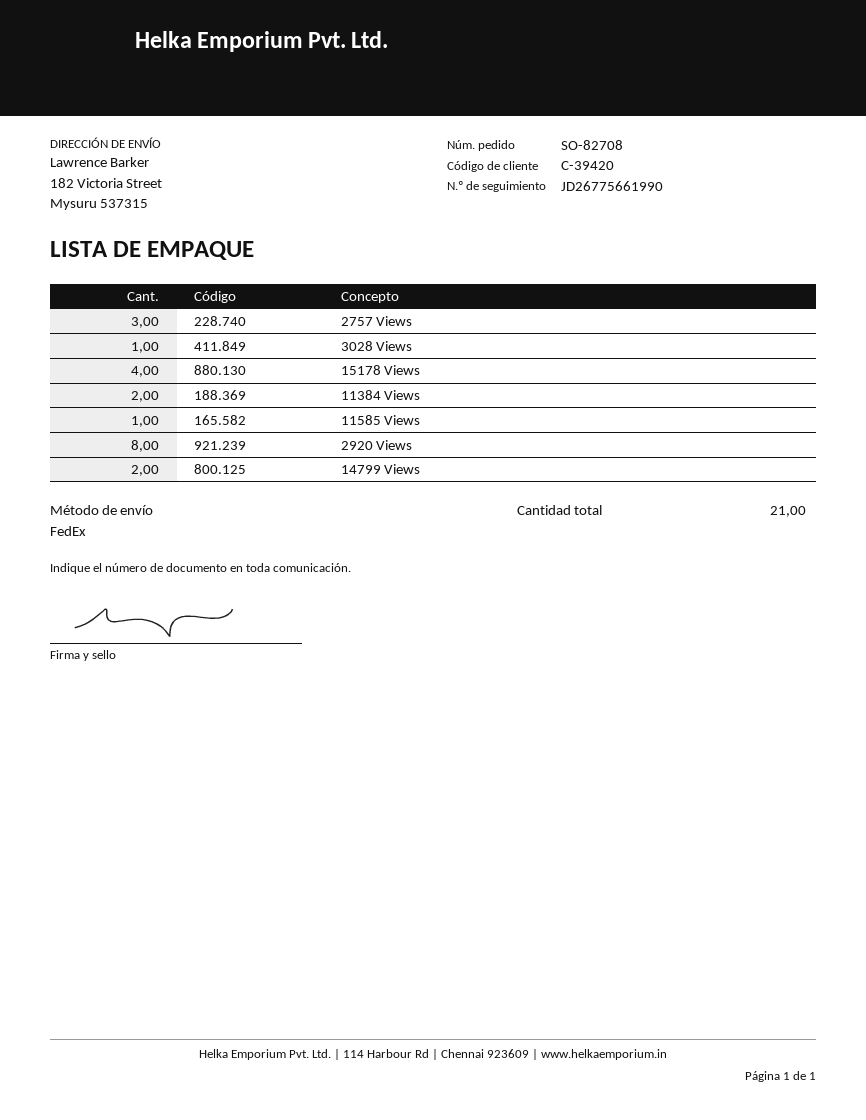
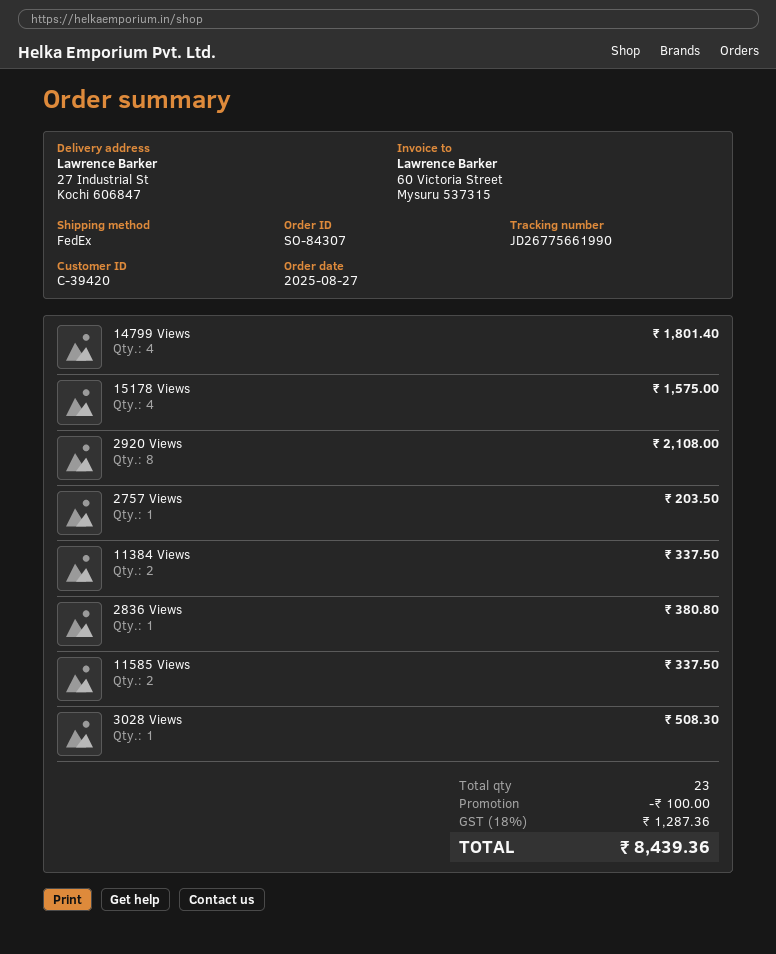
order number: SO-82708 -> SO-84307
ship to: 182 Victoria Street, Mysuru 537315 -> 27 Industrial St, Kochi 606847
2757 Views: 3 -> 1
11585 Views: 1 -> 2
14799 Views: 2 -> 4
2836 Views: none -> 1
total quantity: 21 -> 23

